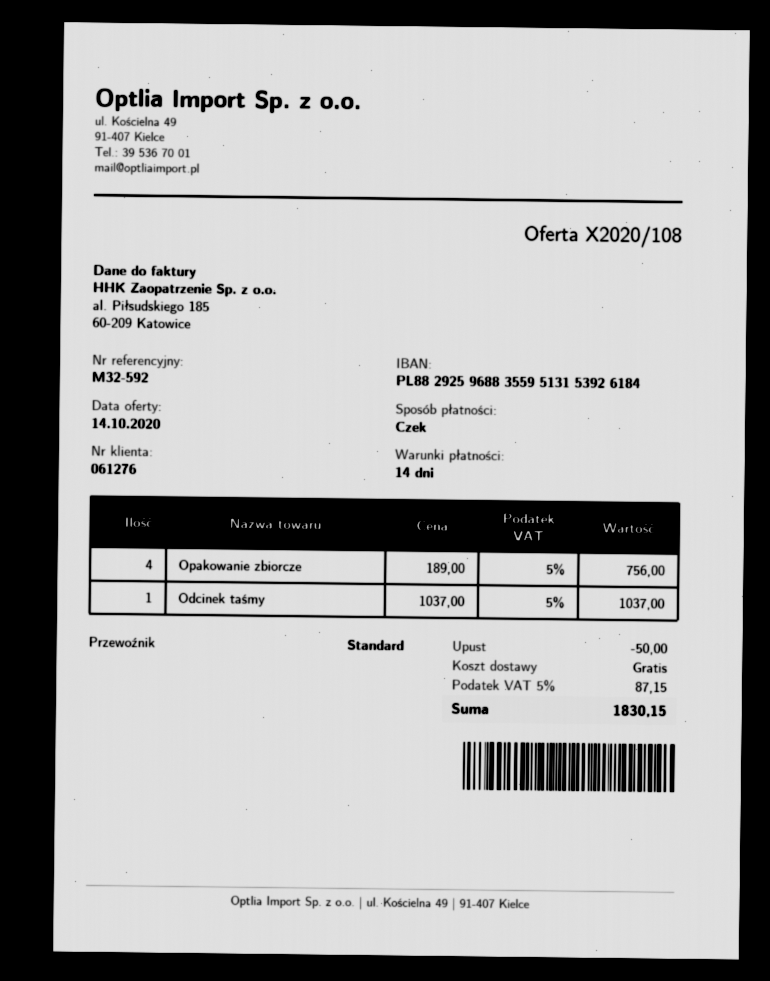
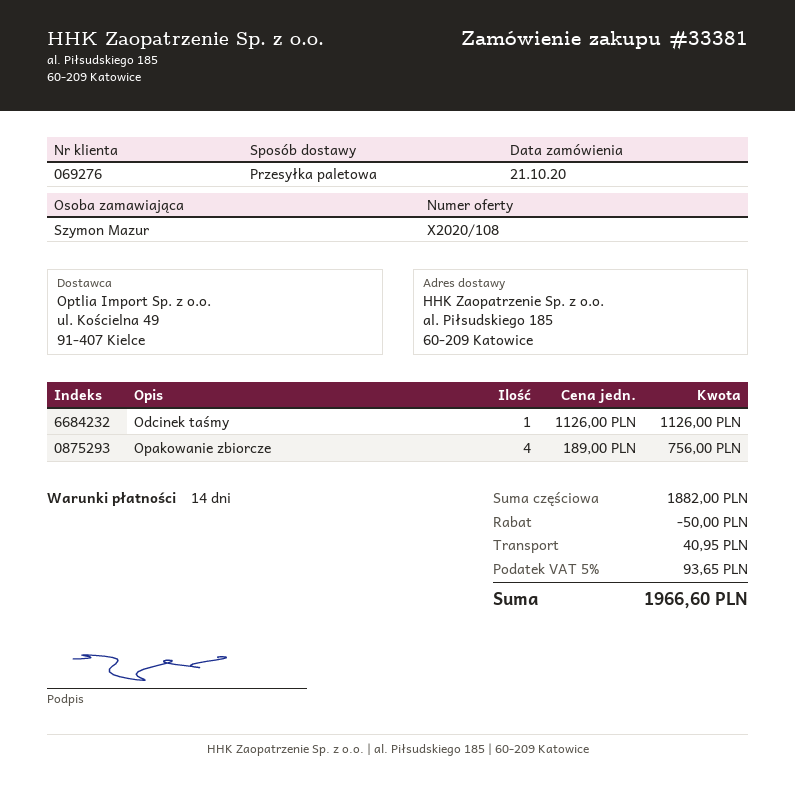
customer number: 061276 -> 069276
shipping method: standard -> pallet freight
Odcinek taśmy: 1 x 1037.00 = 1037.00 -> 1 x 1126.00 = 1126.00
shipping: 0.00 -> 40.95
tax: 5% = 87.15 -> 5% = 93.65
total: 1830.15 -> 1966.60

